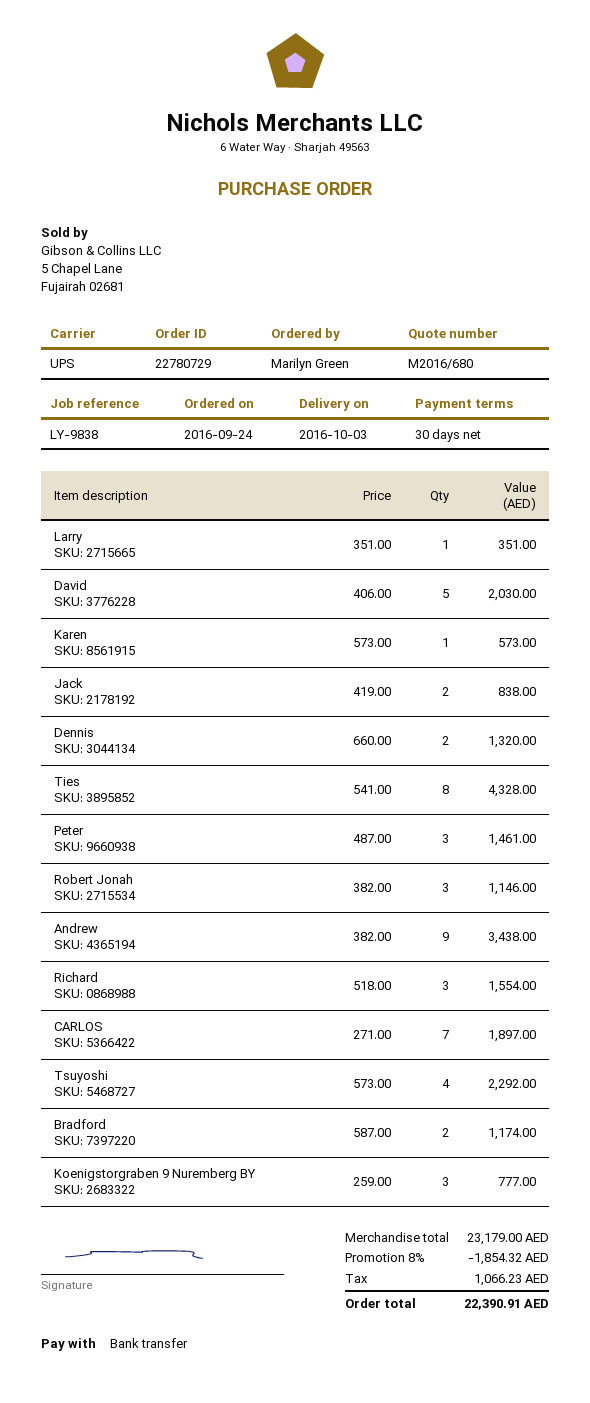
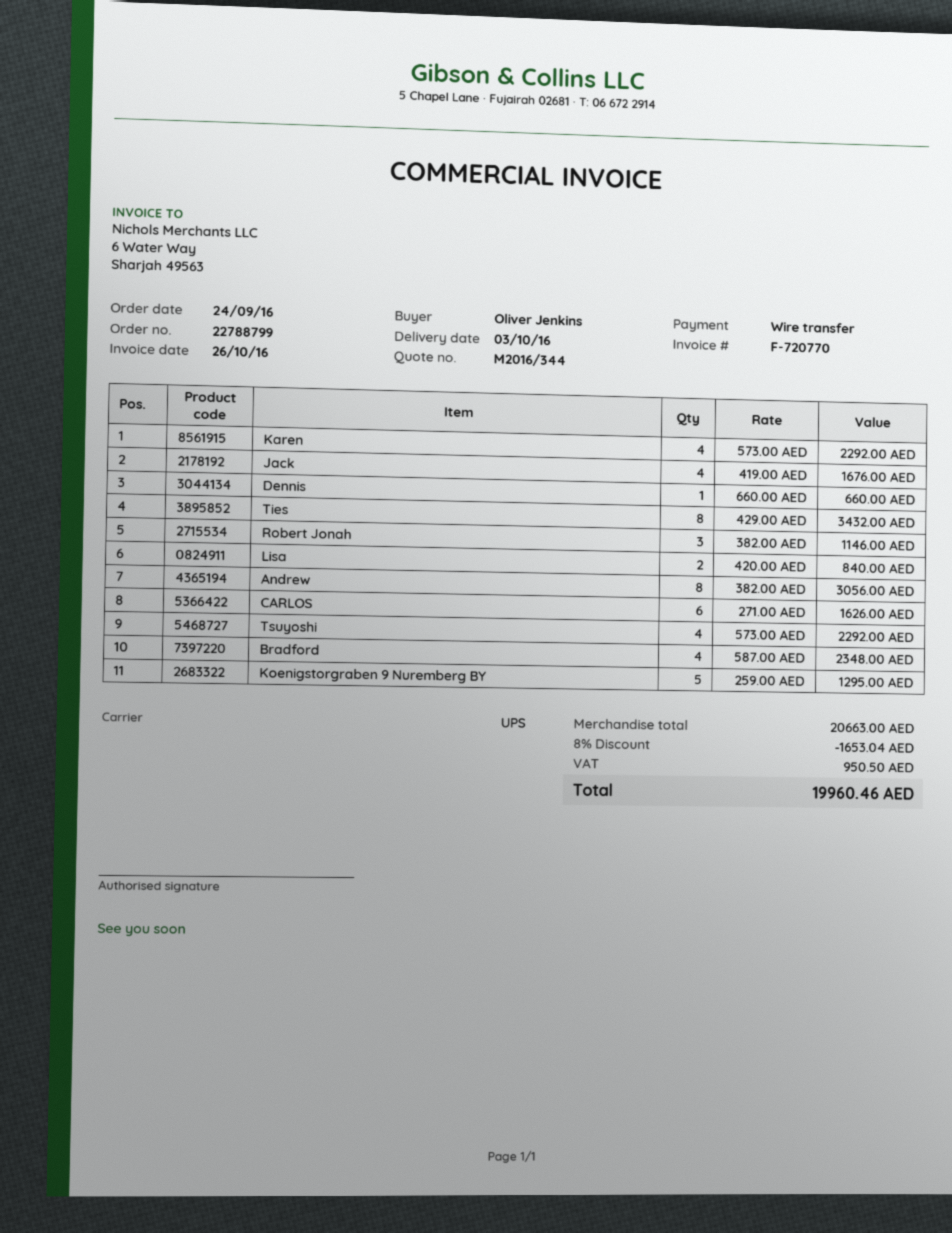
quote number: M2016/680 -> M2016/344
order number: 22780729 -> 22788799
ordered by: Marilyn Green -> Oliver Jenkins
Larry: 1 x 351.00 = 351.00 -> none
David: 5 x 406.00 = 2030.00 -> none
Karen: 1 x 573.00 = 573.00 -> 4 x 573.00 = 2292.00
Jack: 2 x 419.00 = 838.00 -> 4 x 419.00 = 1676.00
Dennis: 2 x 660.00 = 1320.00 -> 1 x 660.00 = 660.00
Ties: 8 x 541.00 = 4328.00 -> 8 x 429.00 = 3432.00
Peter: 3 x 487.00 = 1461.00 -> none
Andrew: 9 x 382.00 = 3438.00 -> 8 x 382.00 = 3056.00
Richard: 3 x 518.00 = 1554.00 -> none
CARLOS: 7 x 271.00 = 1897.00 -> 6 x 271.00 = 1626.00
Bradford: 2 x 587.00 = 1174.00 -> 4 x 587.00 = 2348.00
Koenigstorgraben 9 Nuremberg BY: 3 x 259.00 = 777.00 -> 5 x 259.00 = 1295.00
Lisa: none -> 2 x 420.00 = 840.00
subtotal: 23179.00 -> 20663.00
discount: 8% = 1854.32 -> 8% = 1653.04
tax: 1066.23 -> 950.50
total: 22390.91 -> 19960.46

